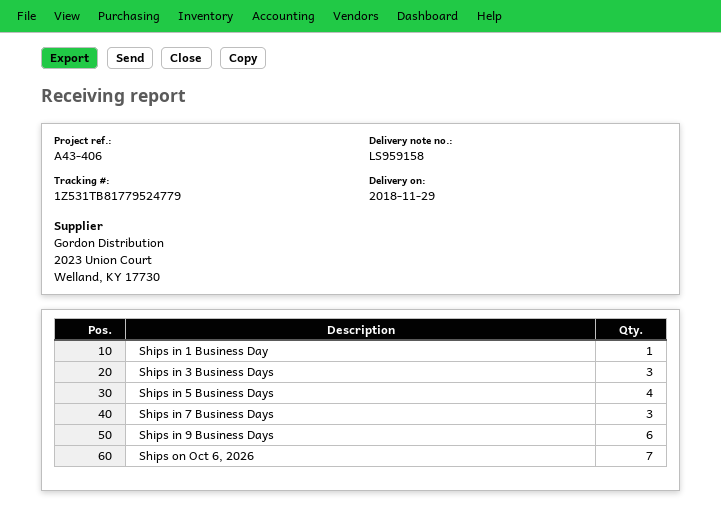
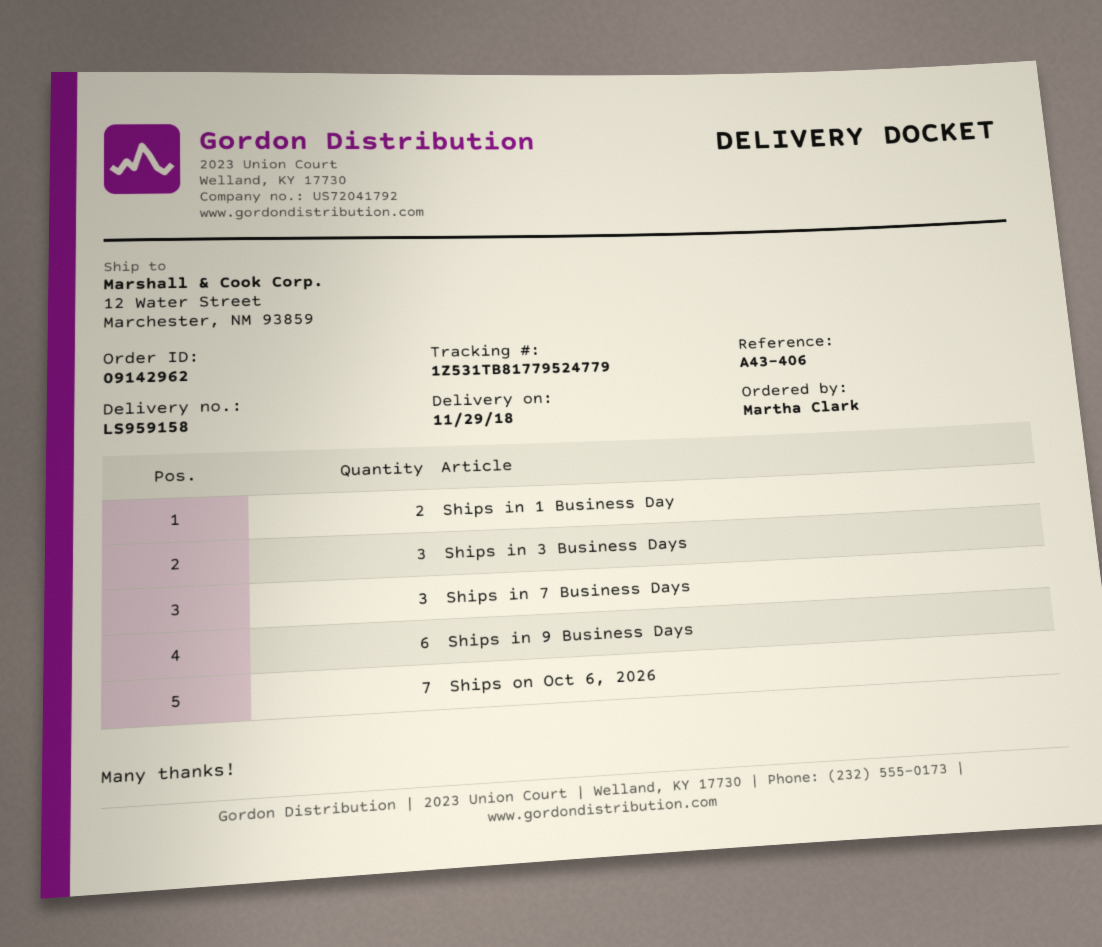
Ships in 1 Business Day: 1 -> 2
Ships in 5 Business Days: 4 -> none

